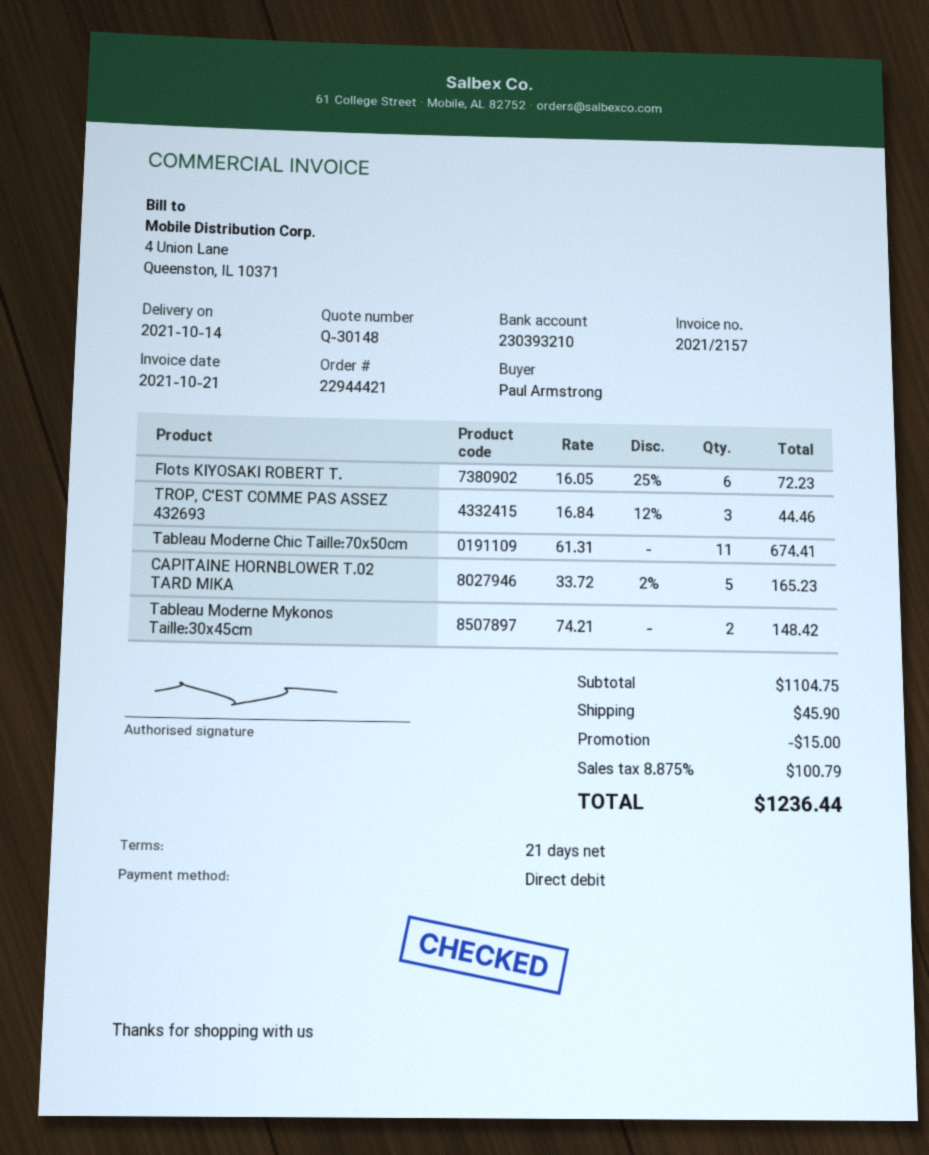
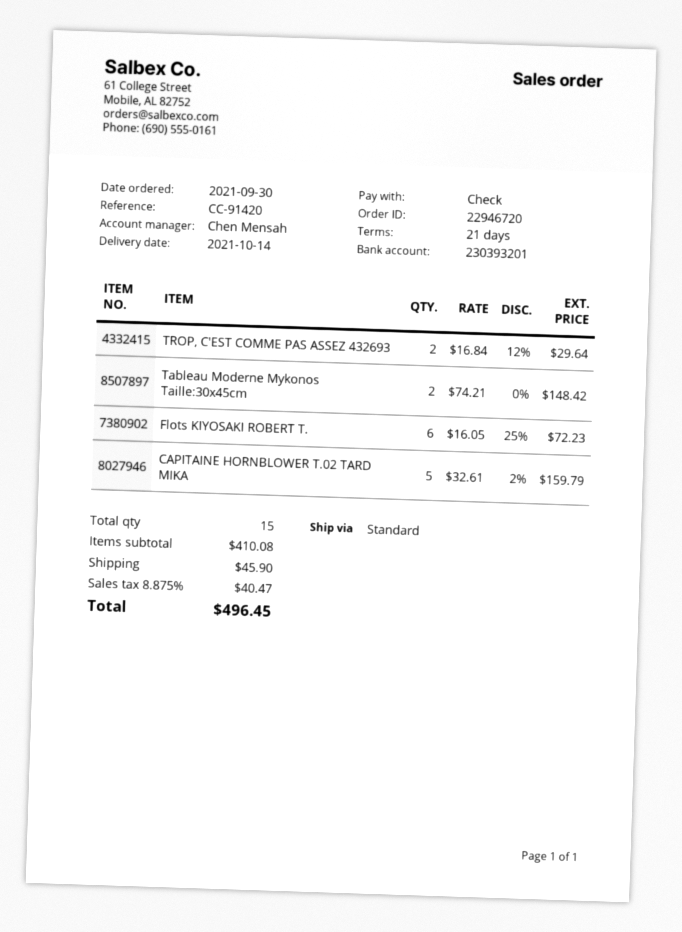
order number: 22944421 -> 22946720
payment method: direct debit -> cheque
bank account: 230393210 -> 230393201
TROP, C'EST COMME PAS ASSEZ 432693: 3 x 16.84 - 12% = 44.46 -> 2 x 16.84 - 12% = 29.64
Tableau Moderne Chic Taille:70x50cm: 11 x 61.31 = 674.41 -> none
CAPITAINE HORNBLOWER T.02 TARD MIKA: 5 x 33.72 - 2% = 165.23 -> 5 x 32.61 - 2% = 159.79
subtotal: 1104.75 -> 410.08
discount: 15.00 -> none
tax: 8.875% = 100.79 -> 8.875% = 40.47
total: 1236.44 -> 496.45

